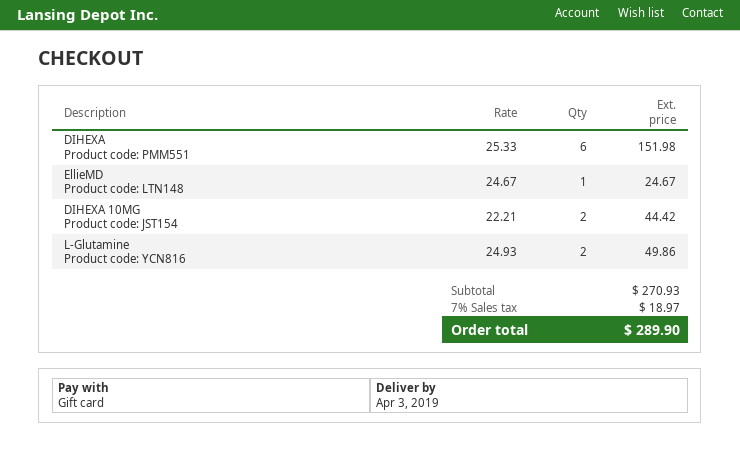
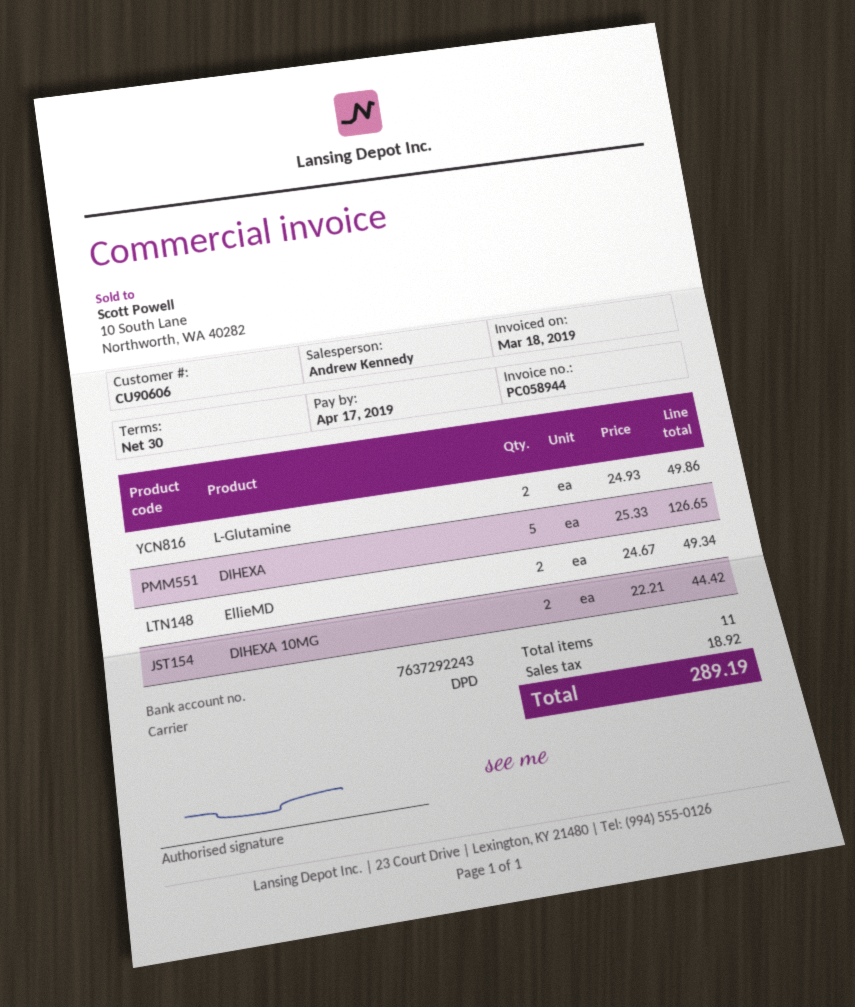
DIHEXA: 6 x 25.33 = 151.98 -> 5 x 25.33 = 126.65
EllieMD: 1 x 24.67 = 24.67 -> 2 x 24.67 = 49.34
tax: 18.97 -> 18.92
total: 289.90 -> 289.19

